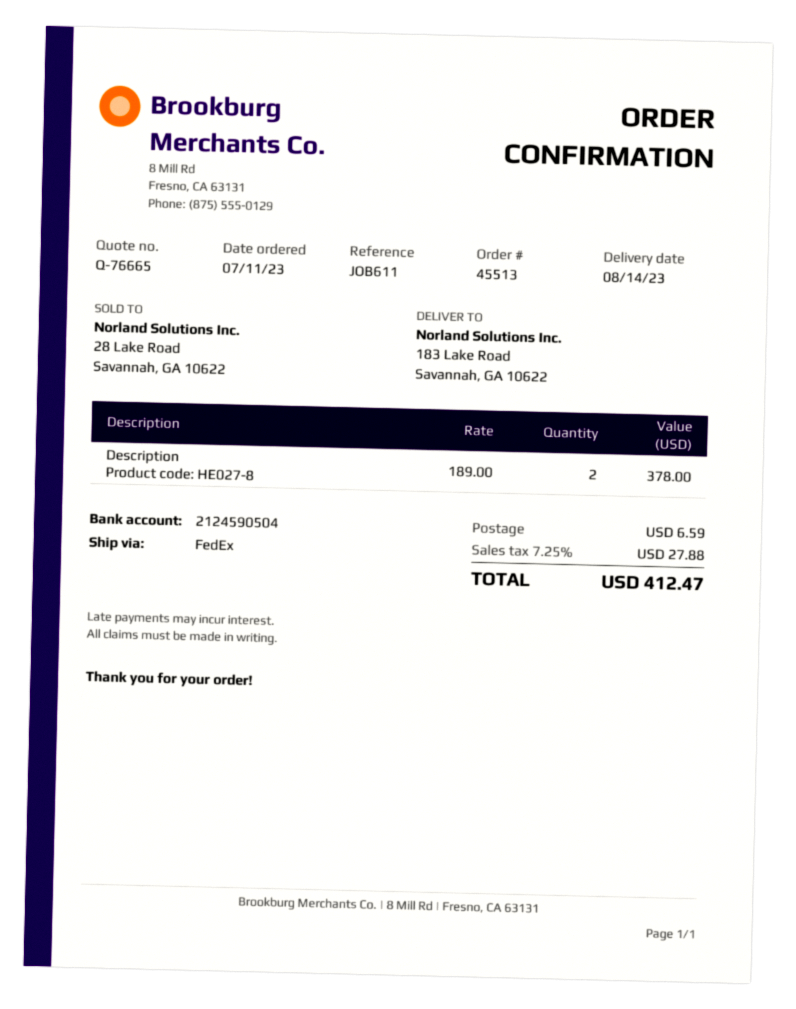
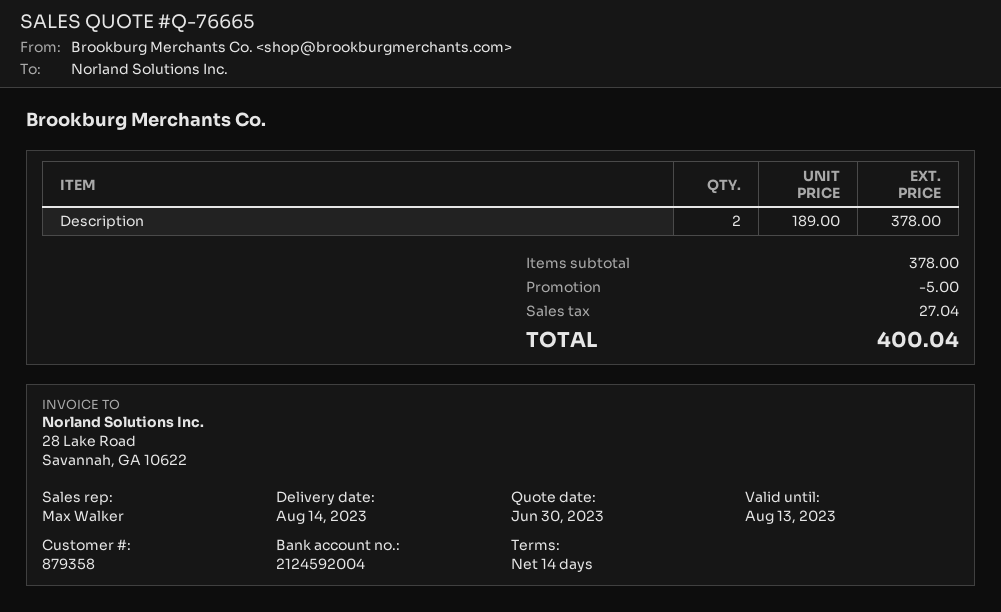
bank account: 2124590504 -> 2124592004
discount: none -> 5.00
shipping: 6.59 -> none
tax: 27.88 -> 27.04
total: 412.47 -> 400.04

